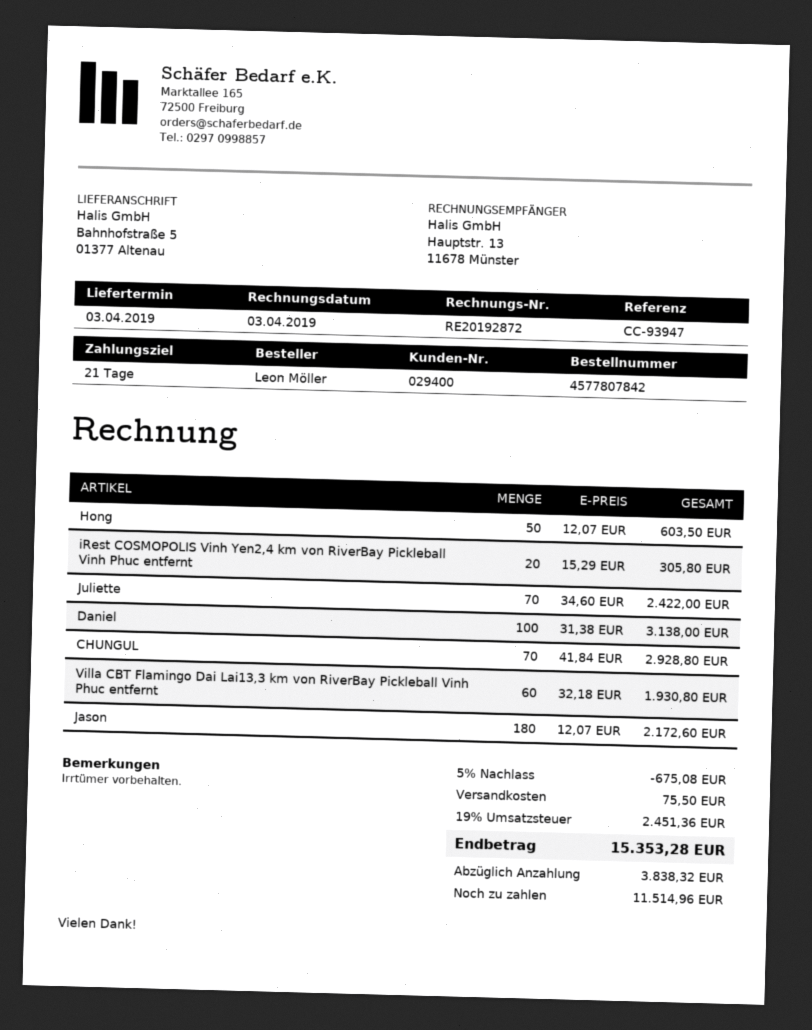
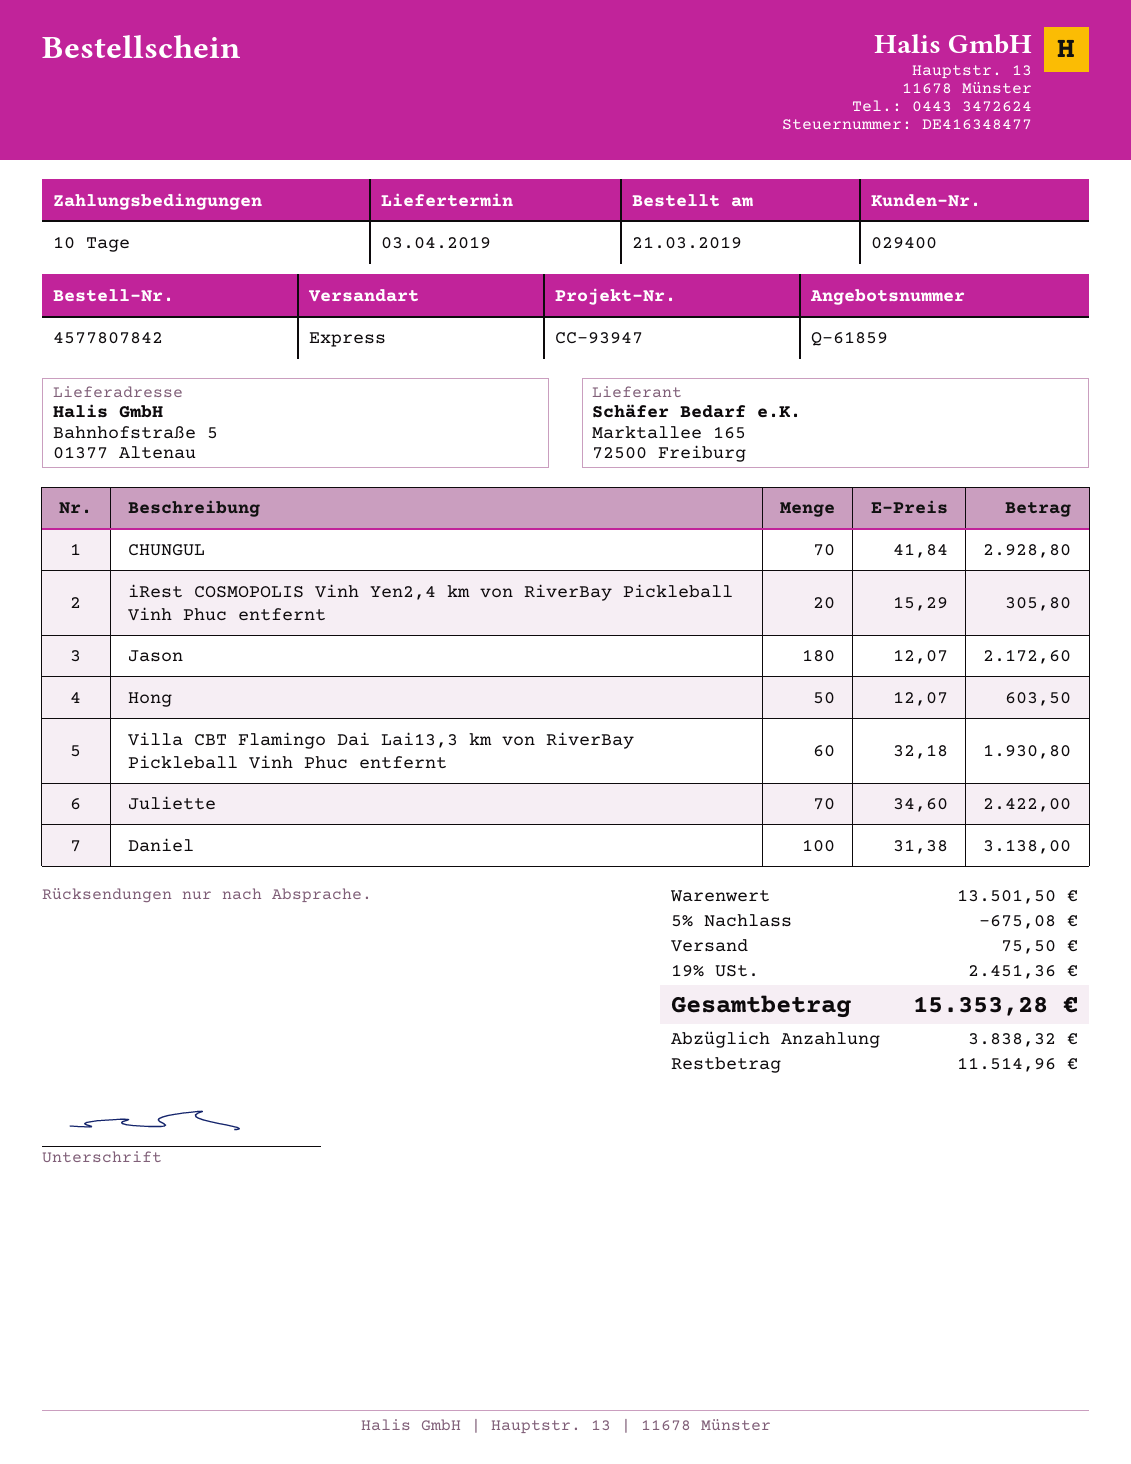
payment terms: 21 days -> 10 days

